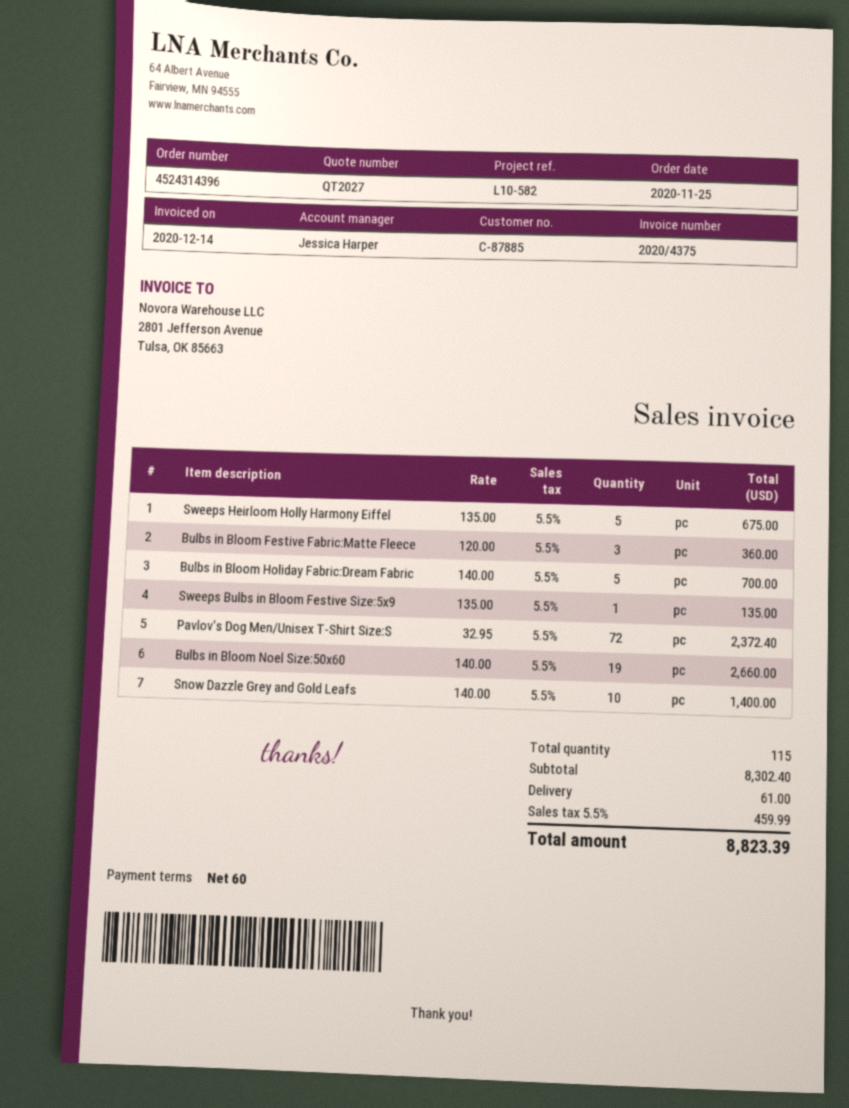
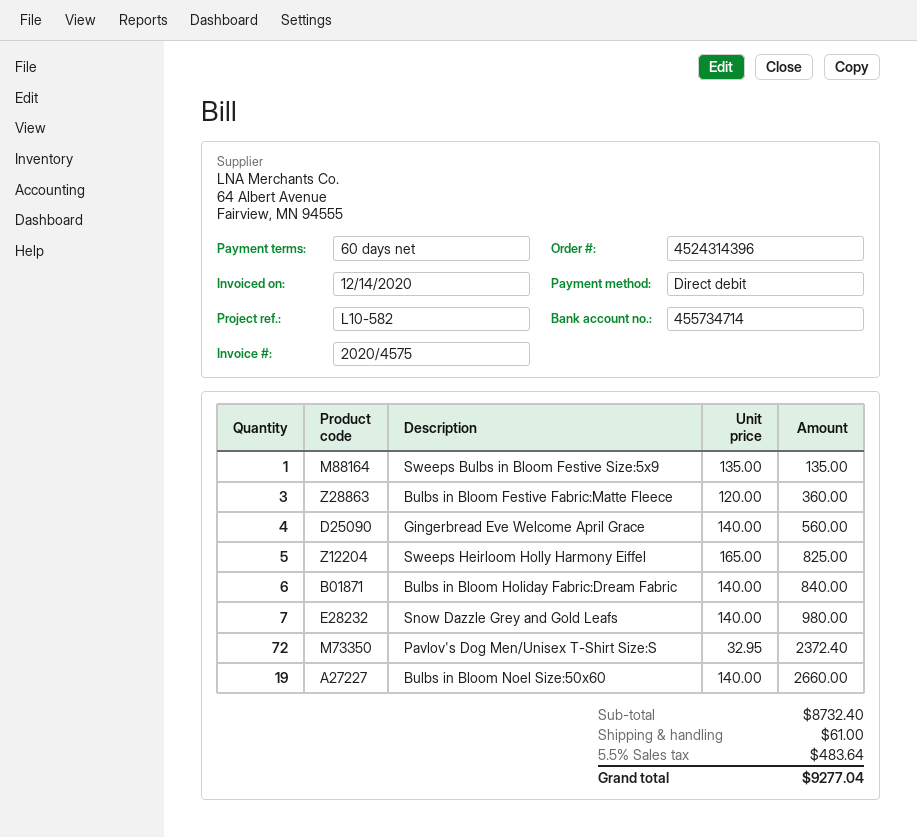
invoice number: 2020/4375 -> 2020/4575
Sweeps Heirloom Holly Harmony Eiffel: 5 x 135.00 = 675.00 -> 5 x 165.00 = 825.00
Bulbs in Bloom Holiday Fabric:Dream Fabric: 5 x 140.00 = 700.00 -> 6 x 140.00 = 840.00
Snow Dazzle Grey and Gold Leafs: 10 x 140.00 = 1400.00 -> 7 x 140.00 = 980.00
Gingerbread Eve Welcome April Grace: none -> 4 x 140.00 = 560.00
subtotal: 8302.40 -> 8732.40
tax: 5.5% = 459.99 -> 5.5% = 483.64
total: 8823.39 -> 9277.04

